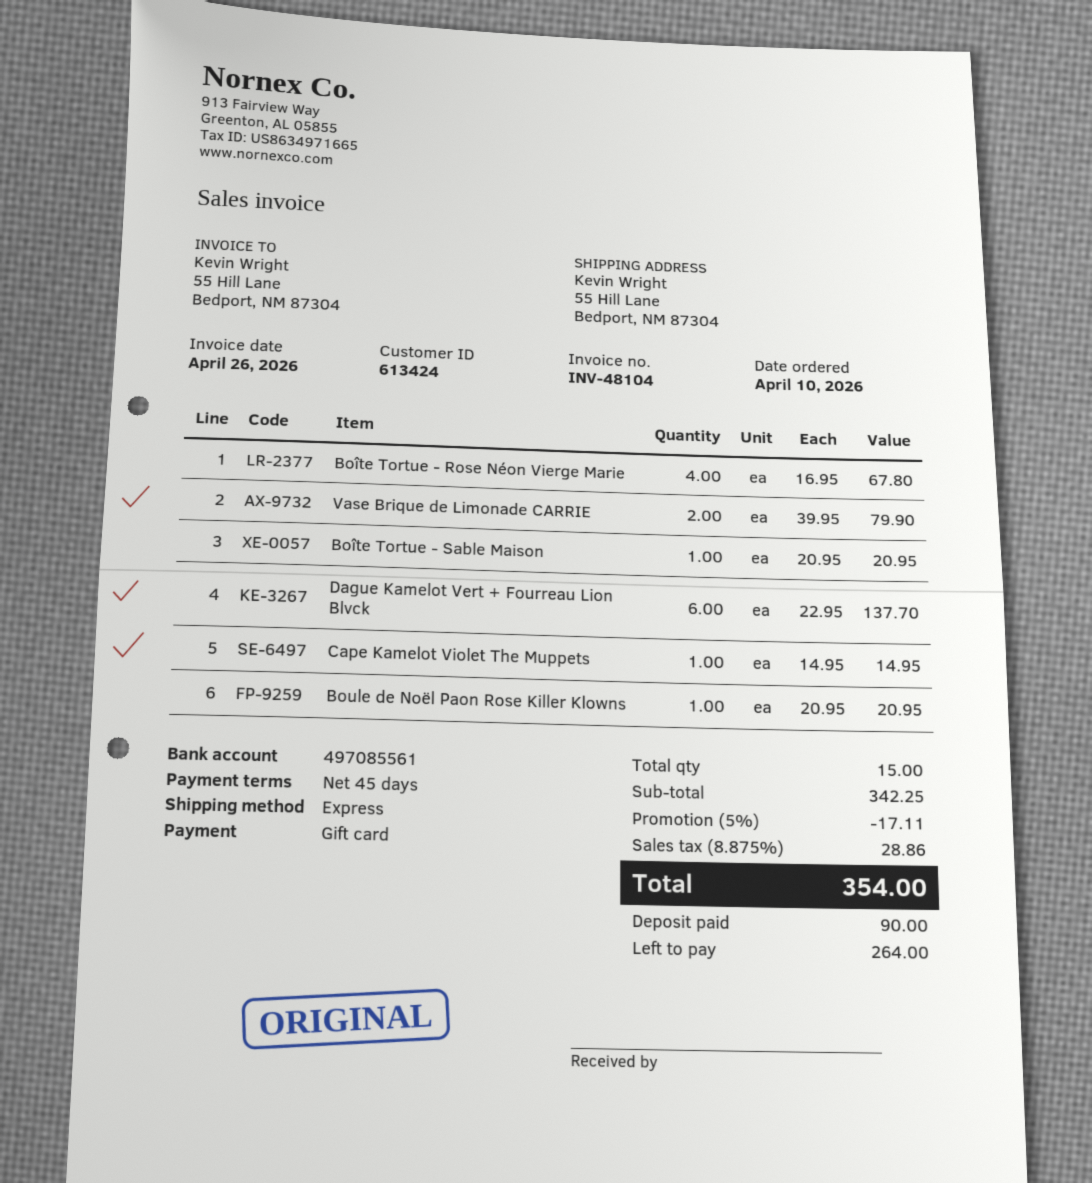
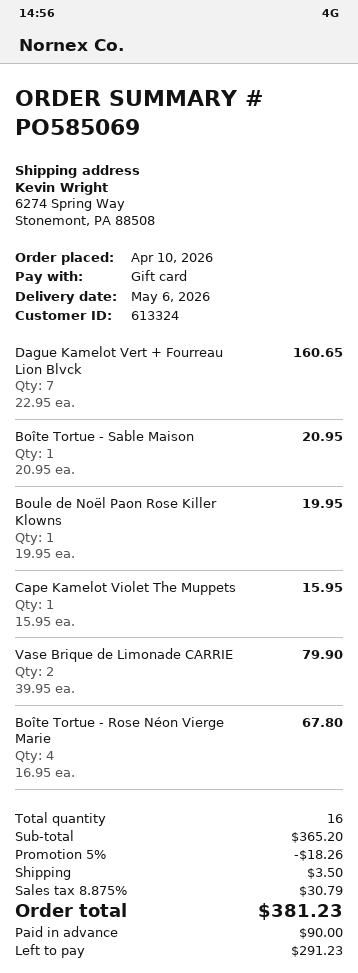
customer number: 613424 -> 613324
ship to: 55 Hill Lane, Bedport, NM 87304 -> 6274 Spring Way, Stonemont, PA 88508
Dague Kamelot Vert + Fourreau Lion Blvck: 6 x 22.95 = 137.70 -> 7 x 22.95 = 160.65
Cape Kamelot Violet The Muppets: 1 x 14.95 = 14.95 -> 1 x 15.95 = 15.95
Boule de Noël Paon Rose Killer Klowns: 1 x 20.95 = 20.95 -> 1 x 19.95 = 19.95
total quantity: 15 -> 16
subtotal: 342.25 -> 365.20
discount: 5% = 17.11 -> 5% = 18.26
shipping: none -> 3.50
tax: 8.875% = 28.86 -> 8.875% = 30.79
total: 354.00 -> 381.23
balance: 264.00 -> 291.23

